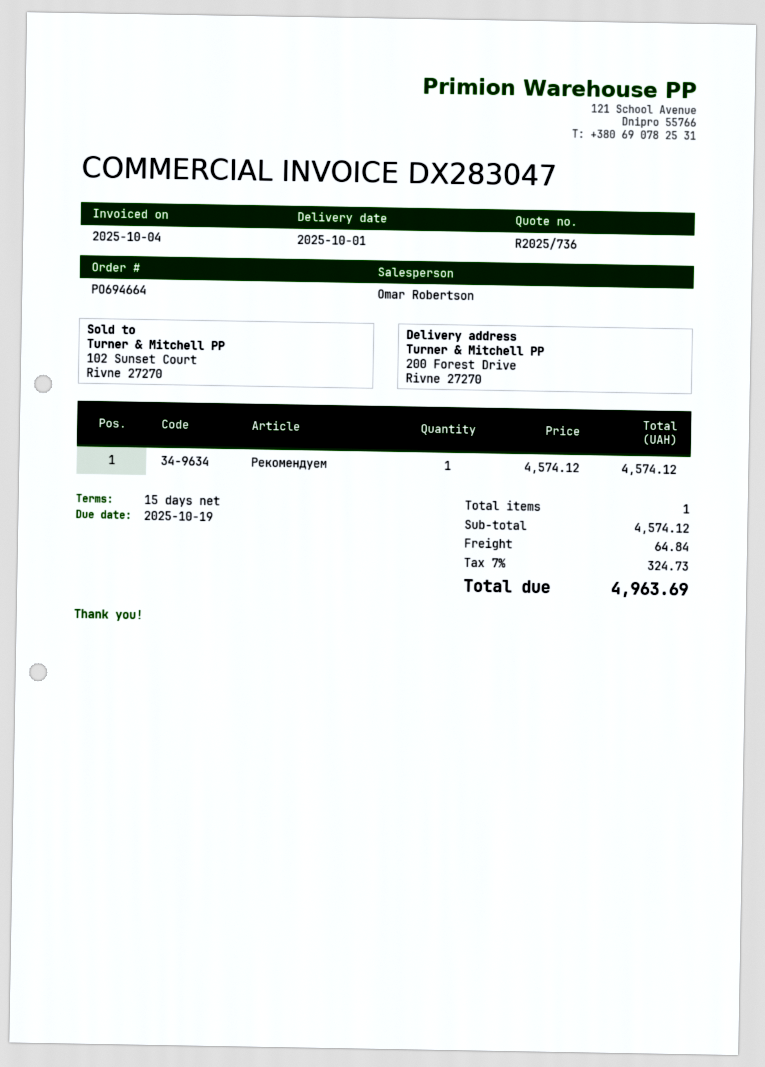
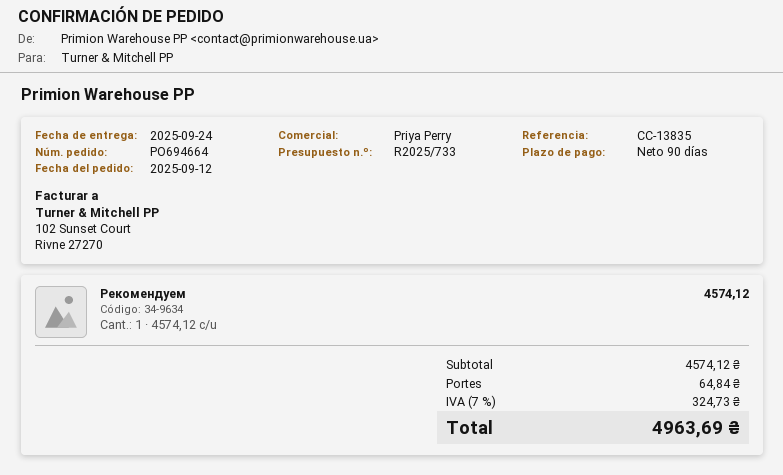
quote number: R2025/736 -> R2025/733
delivery date: 2025-10-01 -> 2025-09-24
payment terms: 15 days -> 90 days
sales rep: Omar Robertson -> Priya Perry

